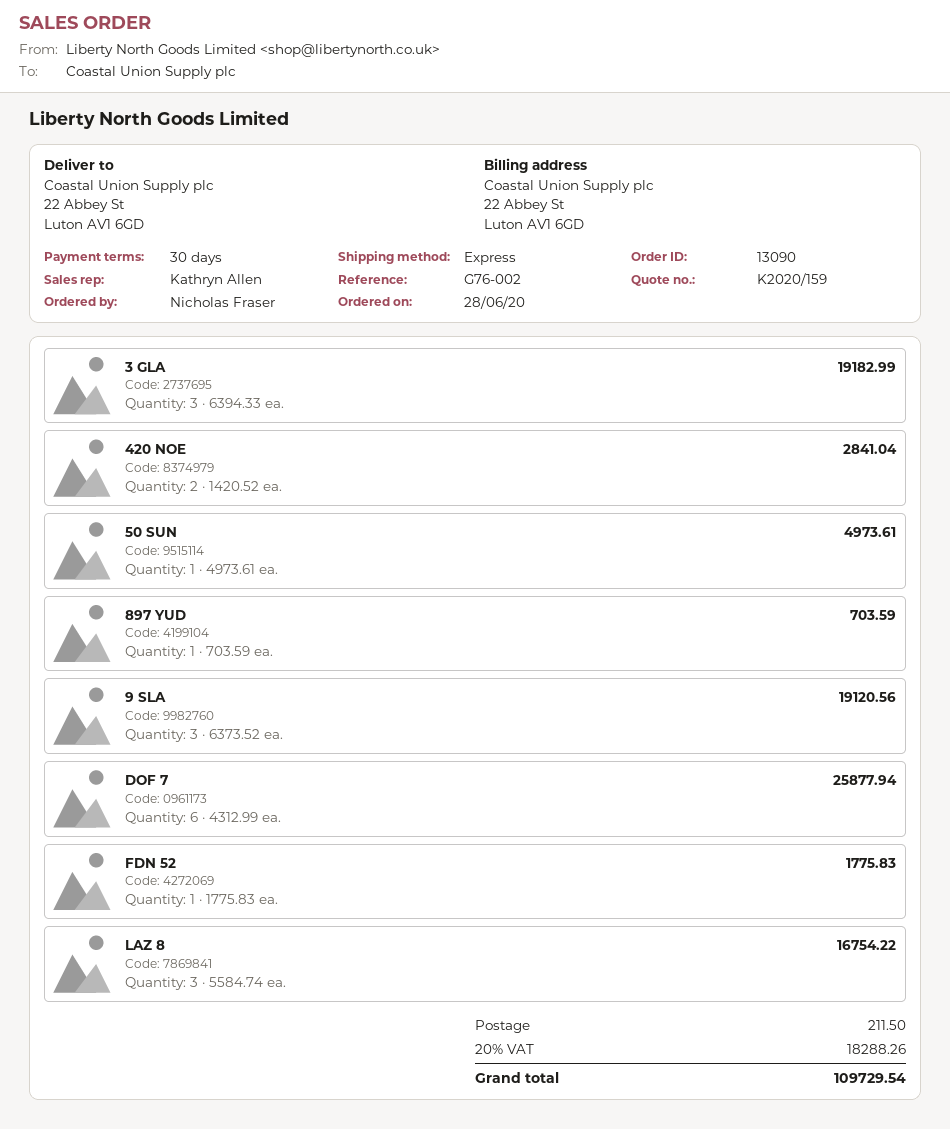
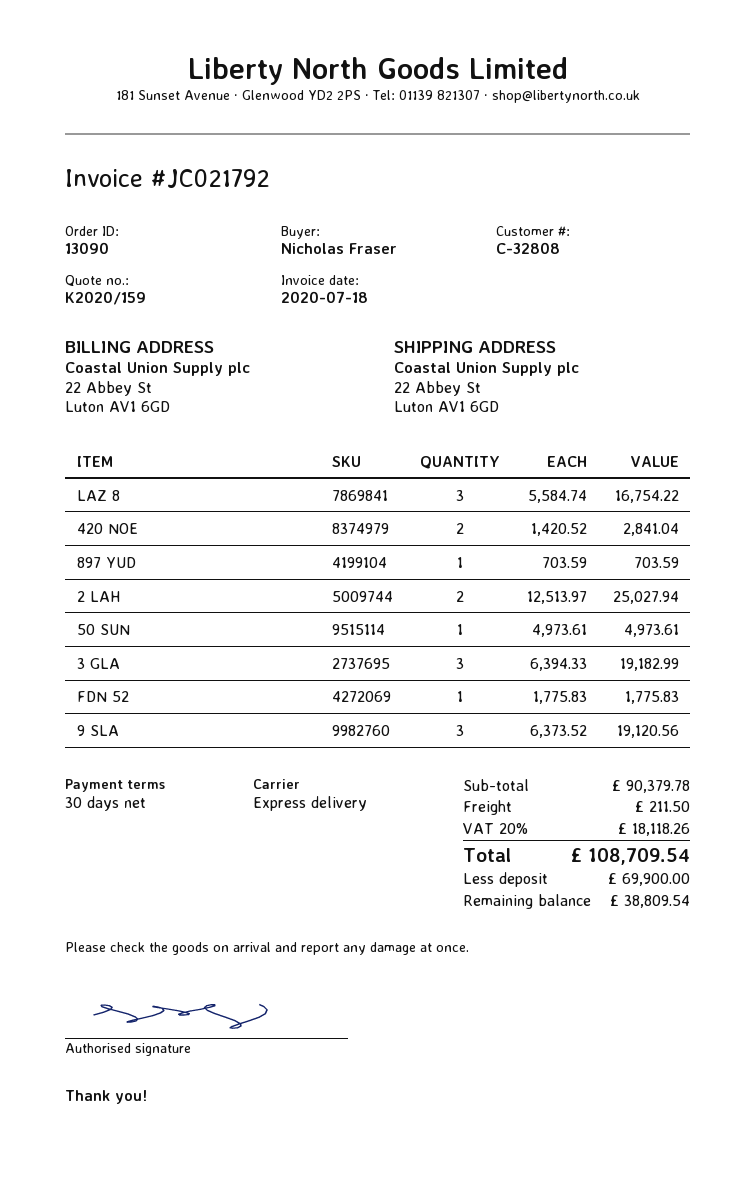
DOF 7: 6 x 4312.99 = 25877.94 -> none
2 LAH: none -> 2 x 12513.97 = 25027.94
tax: 20% = 18288.26 -> 20% = 18118.26
total: 109729.54 -> 108709.54

